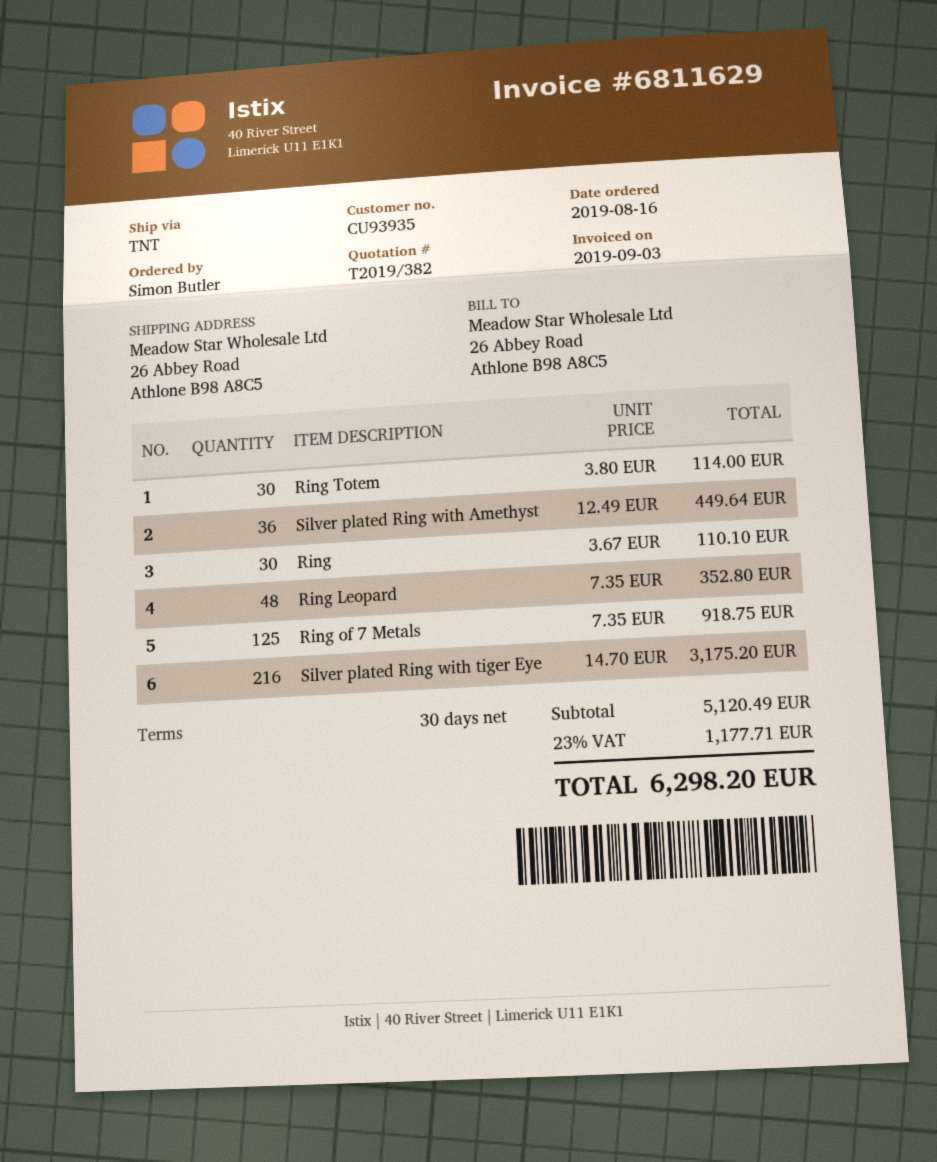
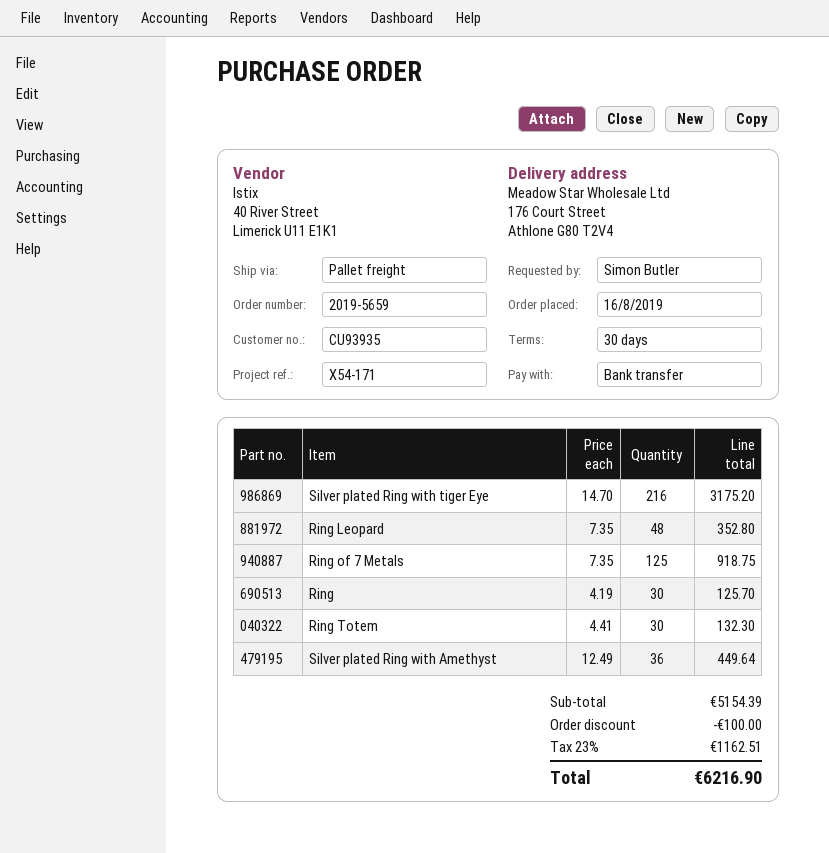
shipping method: TNT -> pallet freight
ship to: 26 Abbey Road, Athlone B98 A8C5 -> 176 Court Street, Athlone G80 T2V4
Ring Totem: 30 x 3.80 = 114.00 -> 30 x 4.41 = 132.30
Ring: 30 x 3.67 = 110.10 -> 30 x 4.19 = 125.70
subtotal: 5120.49 -> 5154.39
discount: none -> 100.00
tax: 23% = 1177.71 -> 23% = 1162.51
total: 6298.20 -> 6216.90

